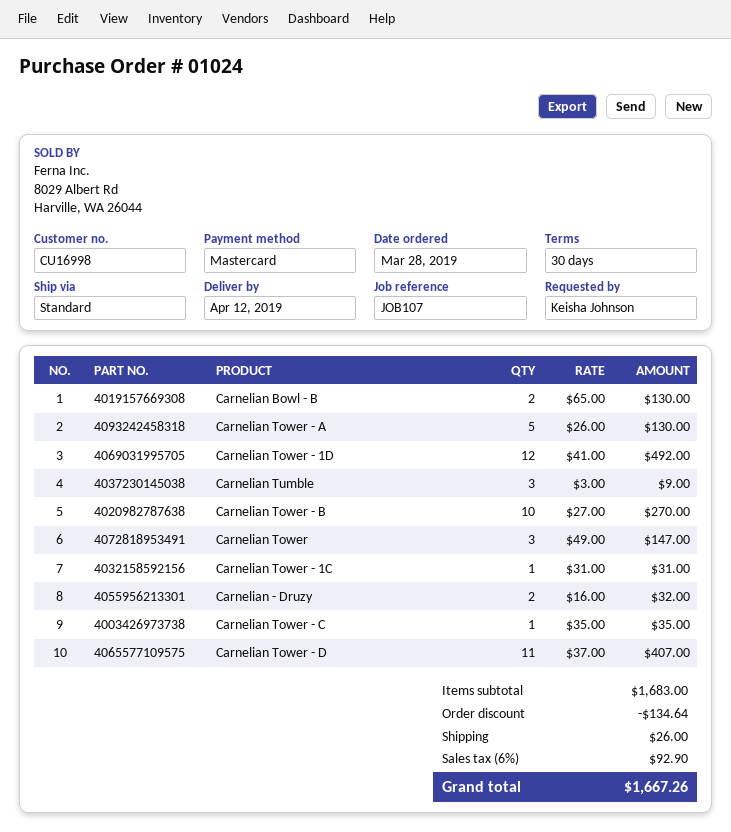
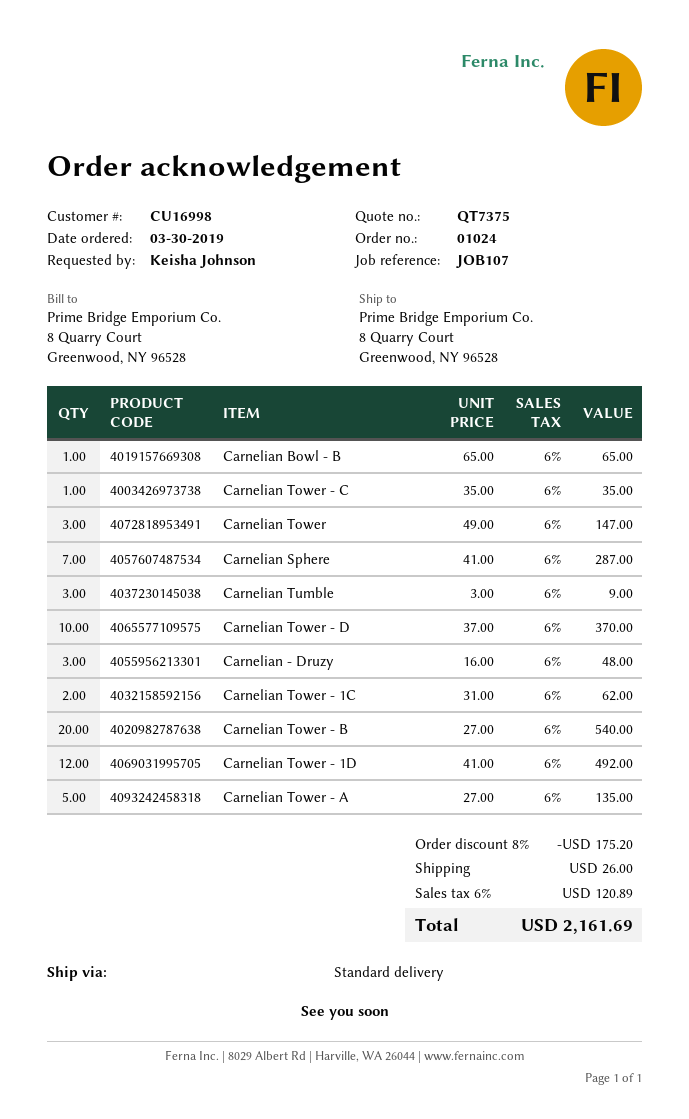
order date: 2019-03-28 -> 2019-03-30
Carnelian Bowl - B: 2 x 65.00 = 130.00 -> 1 x 65.00 = 65.00
Carnelian Tower - A: 5 x 26.00 = 130.00 -> 5 x 27.00 = 135.00
Carnelian Tower - B: 10 x 27.00 = 270.00 -> 20 x 27.00 = 540.00
Carnelian Tower - 1C: 1 x 31.00 = 31.00 -> 2 x 31.00 = 62.00
Carnelian - Druzy: 2 x 16.00 = 32.00 -> 3 x 16.00 = 48.00
Carnelian Tower - D: 11 x 37.00 = 407.00 -> 10 x 37.00 = 370.00
Carnelian Sphere: none -> 7 x 41.00 = 287.00
discount: 134.64 -> 175.20
tax: 6% = 92.90 -> 6% = 120.89
total: 1667.26 -> 2161.69

